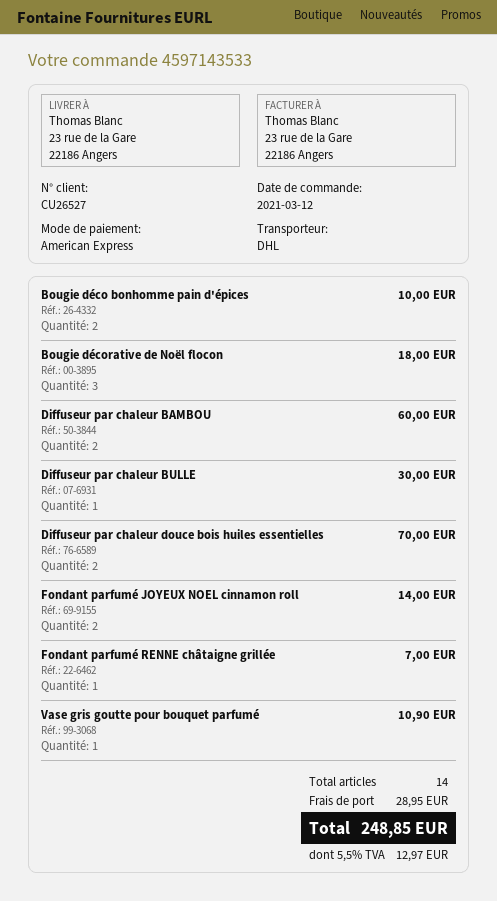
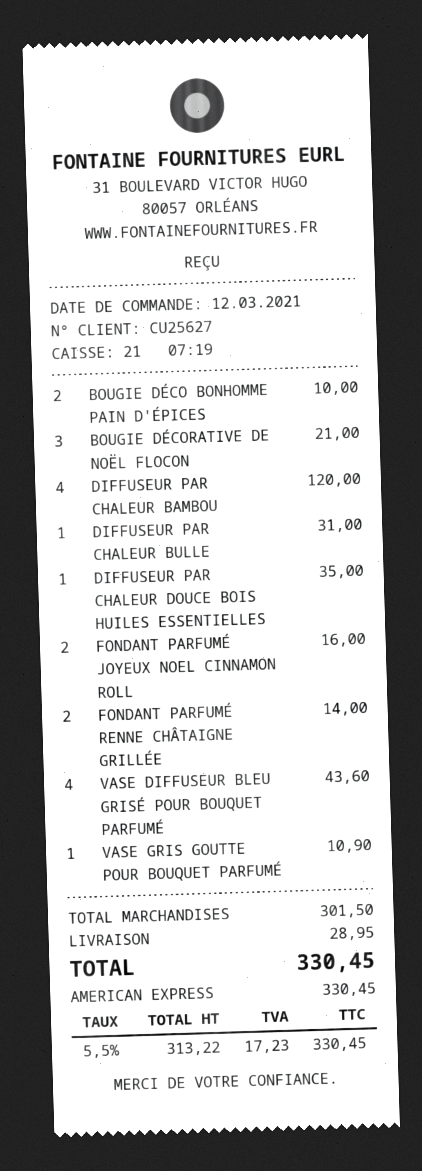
customer number: CU26527 -> CU25627
Bougie décorative de Noël flocon: 3 for 18.00 -> 3 for 21.00
Diffuseur par chaleur BAMBOU: 2 for 60.00 -> 4 for 120.00
Diffuseur par chaleur BULLE: 1 for 30.00 -> 1 for 31.00
Diffuseur par chaleur douce bois huiles essentielles: 2 for 70.00 -> 1 for 35.00
Fondant parfumé JOYEUX NOEL cinnamon roll: 2 for 14.00 -> 2 for 16.00
Fondant parfumé RENNE châtaigne grillée: 1 for 7.00 -> 2 for 14.00
VASE DIFFUSEUR BLEU GRISÉ POUR BOUQUET PARFUMÉ: none -> 4 for 43.60
tax: 5.5% = 12.97 -> 5.5% = 17.23
total: 248.85 -> 330.45

